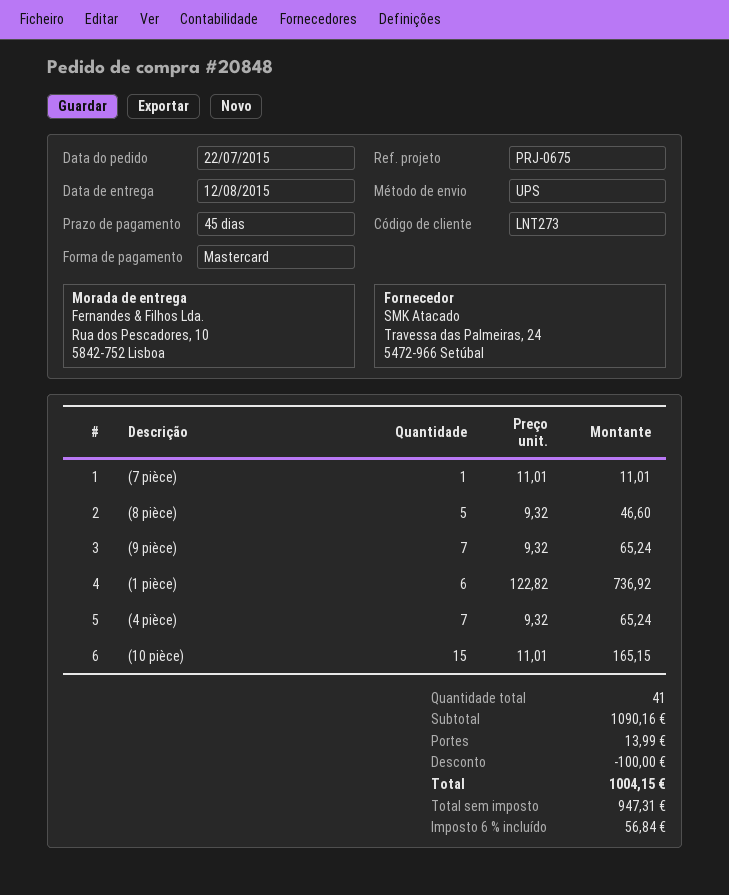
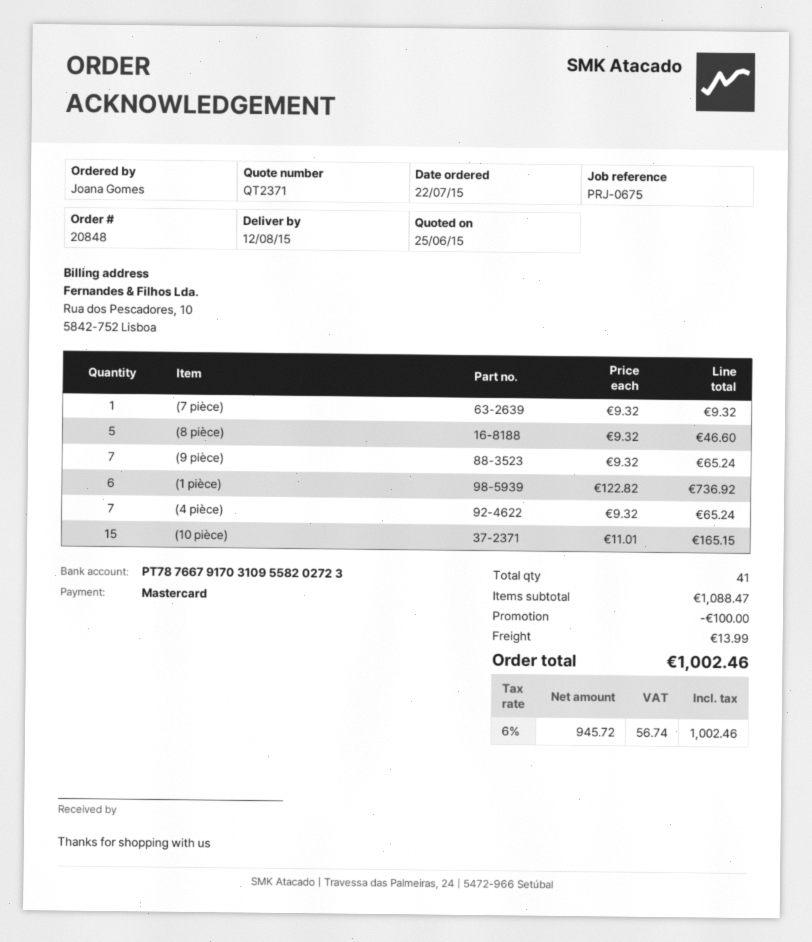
(7 pièce): 1 x 11.01 = 11.01 -> 1 x 9.32 = 9.32
subtotal: 1090.16 -> 1088.47
net: 947.31 -> 945.72
tax: 6% = 56.84 -> 6% = 56.74
total: 1004.15 -> 1002.46

